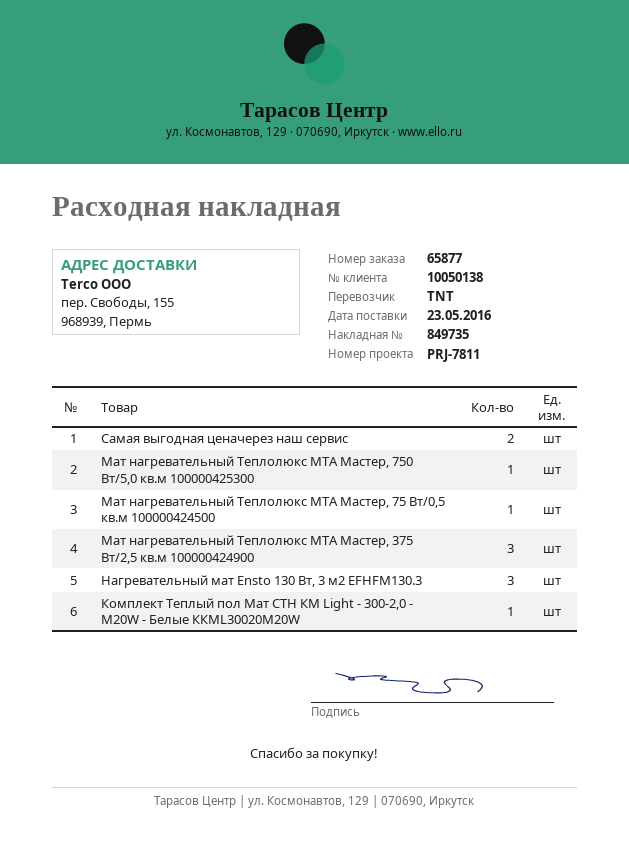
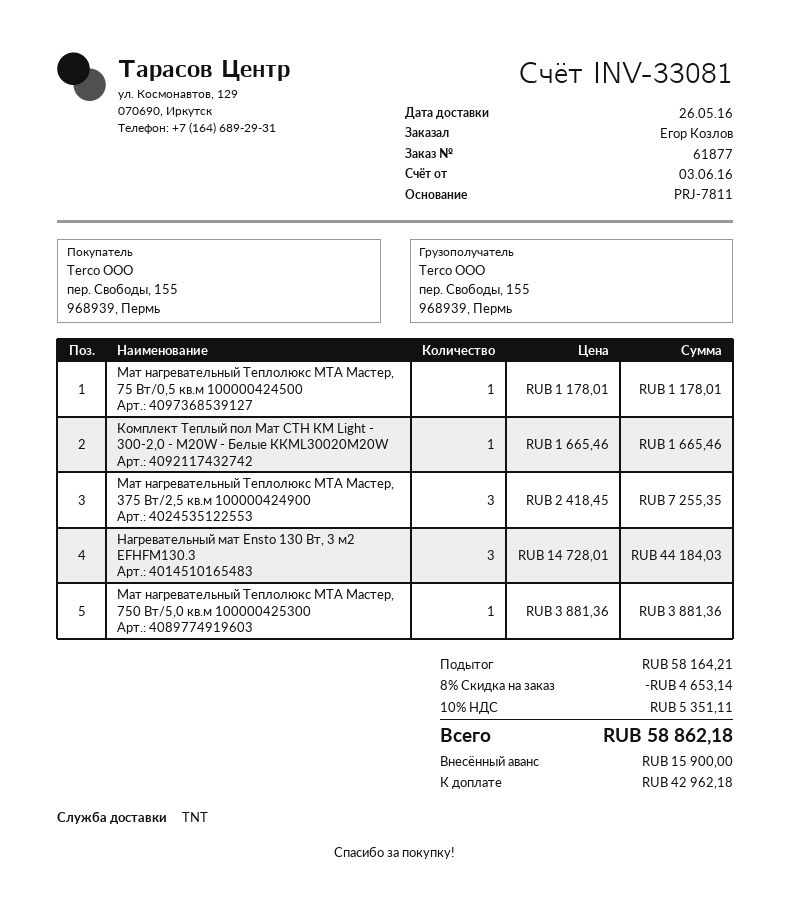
order number: 65877 -> 61877
delivery date: 2016-05-23 -> 2016-05-26
Самая выгодная ценачерез наш сервис: 2 -> none

